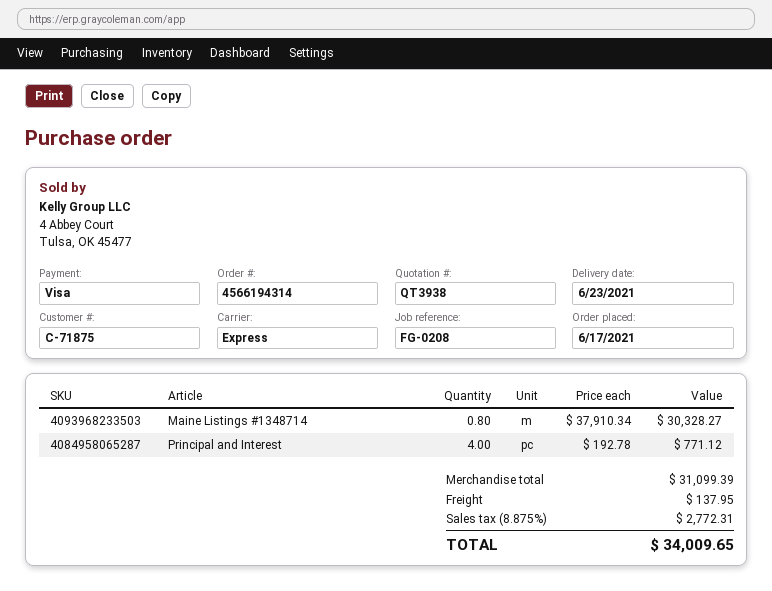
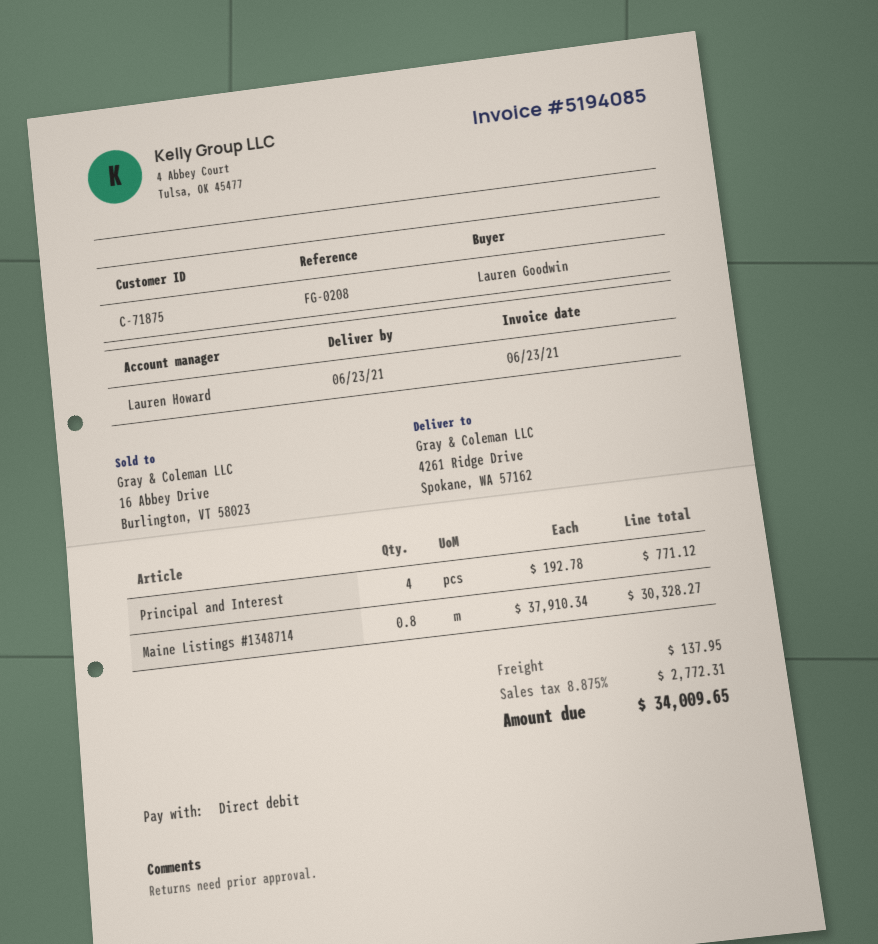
payment method: Visa -> direct debit

